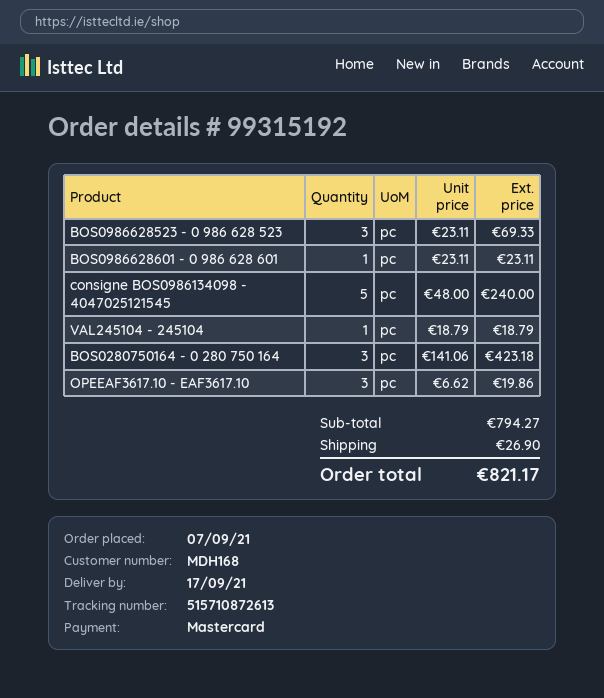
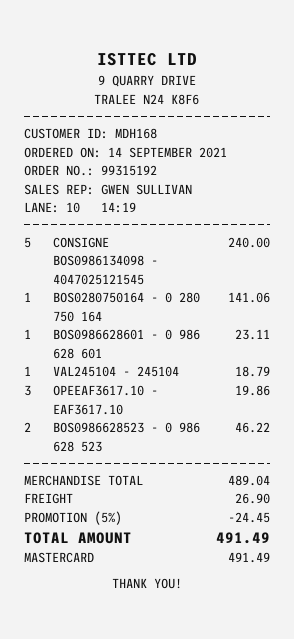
order date: 2021-09-07 -> 2021-09-14
BOS0986628523 - 0 986 628 523: 3 for 69.33 -> 2 for 46.22
BOS0280750164 - 0 280 750 164: 3 for 423.18 -> 1 for 141.06
subtotal: 794.27 -> 489.04
discount: none -> 5% = 24.45
total: 821.17 -> 491.49

